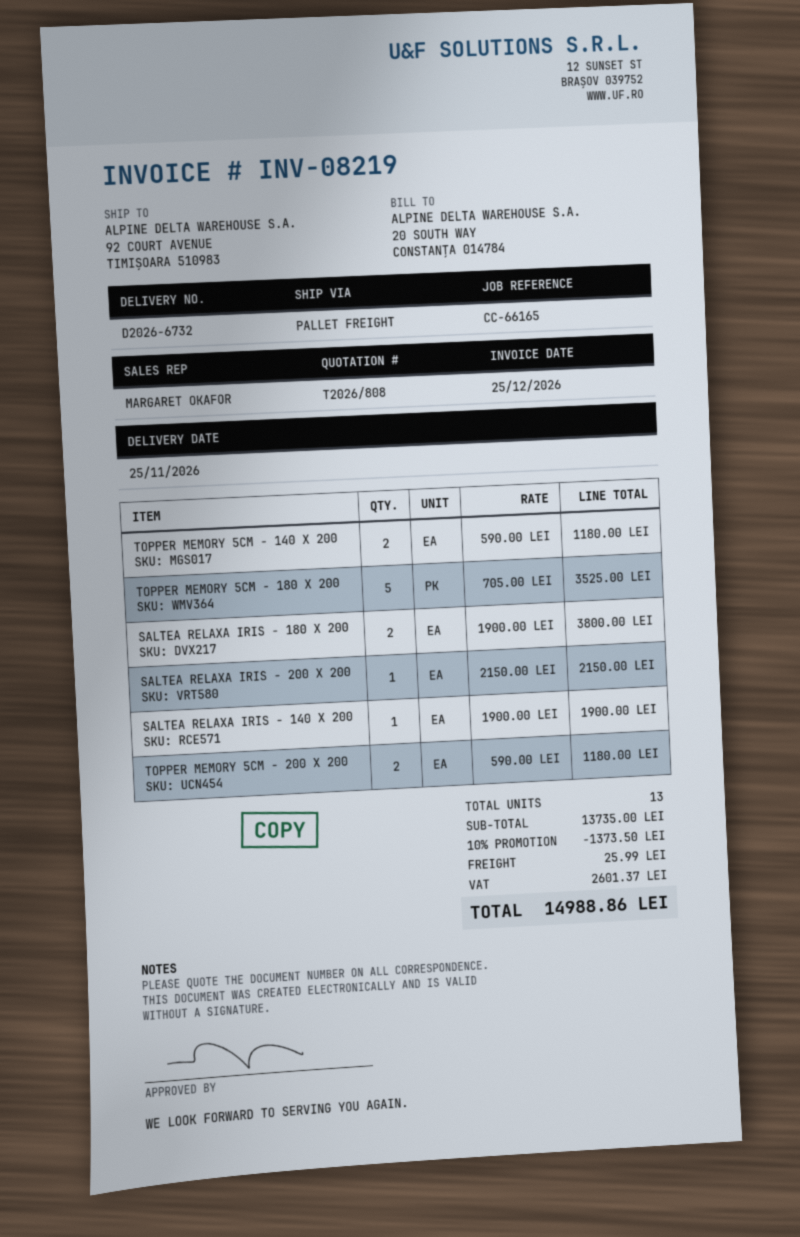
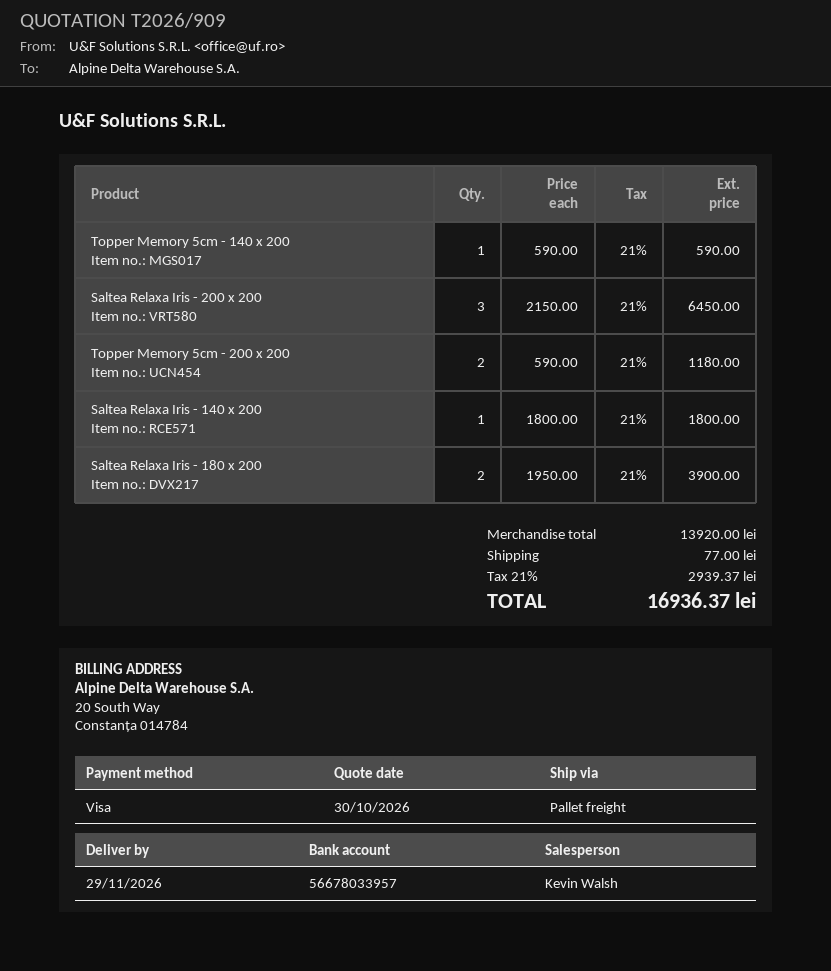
quote number: T2026/808 -> T2026/909
delivery date: 2026-11-25 -> 2026-11-29
sales rep: MARGARET OKAFOR -> Kevin Walsh
TOPPER MEMORY 5CM - 140 X 200: 2 x 590.00 = 1180.00 -> 1 x 590.00 = 590.00
TOPPER MEMORY 5CM - 180 X 200: 5 x 705.00 = 3525.00 -> none
SALTEA RELAXA IRIS - 180 X 200: 2 x 1900.00 = 3800.00 -> 2 x 1950.00 = 3900.00
SALTEA RELAXA IRIS - 200 X 200: 1 x 2150.00 = 2150.00 -> 3 x 2150.00 = 6450.00
SALTEA RELAXA IRIS - 140 X 200: 1 x 1900.00 = 1900.00 -> 1 x 1800.00 = 1800.00
subtotal: 13735.00 -> 13920.00
discount: 10% = 1373.50 -> none
shipping: 25.99 -> 77.00
tax: 2601.37 -> 2939.37
total: 14988.86 -> 16936.37

